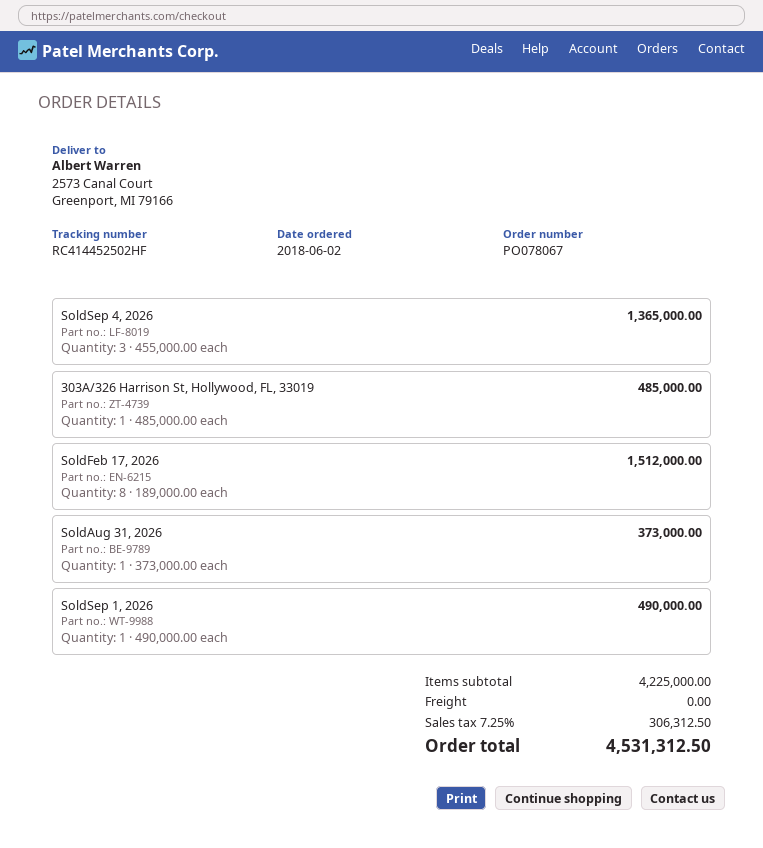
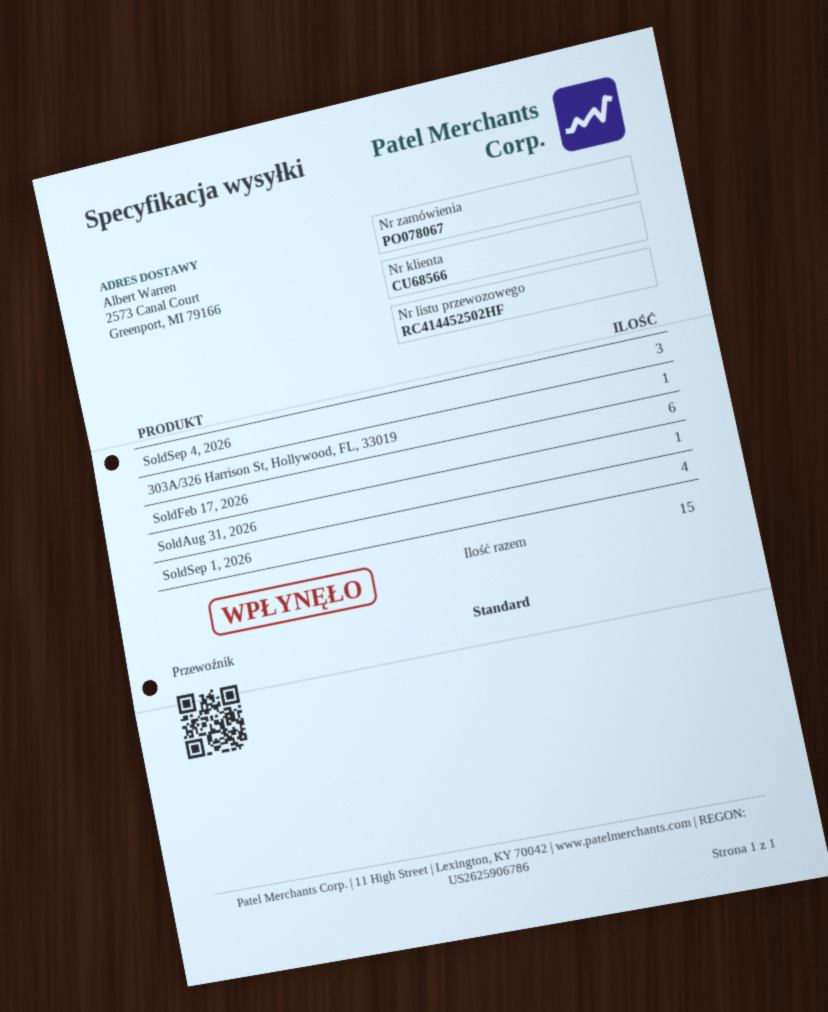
SoldFeb 17, 2026: 8 -> 6
SoldSep 1, 2026: 1 -> 4

